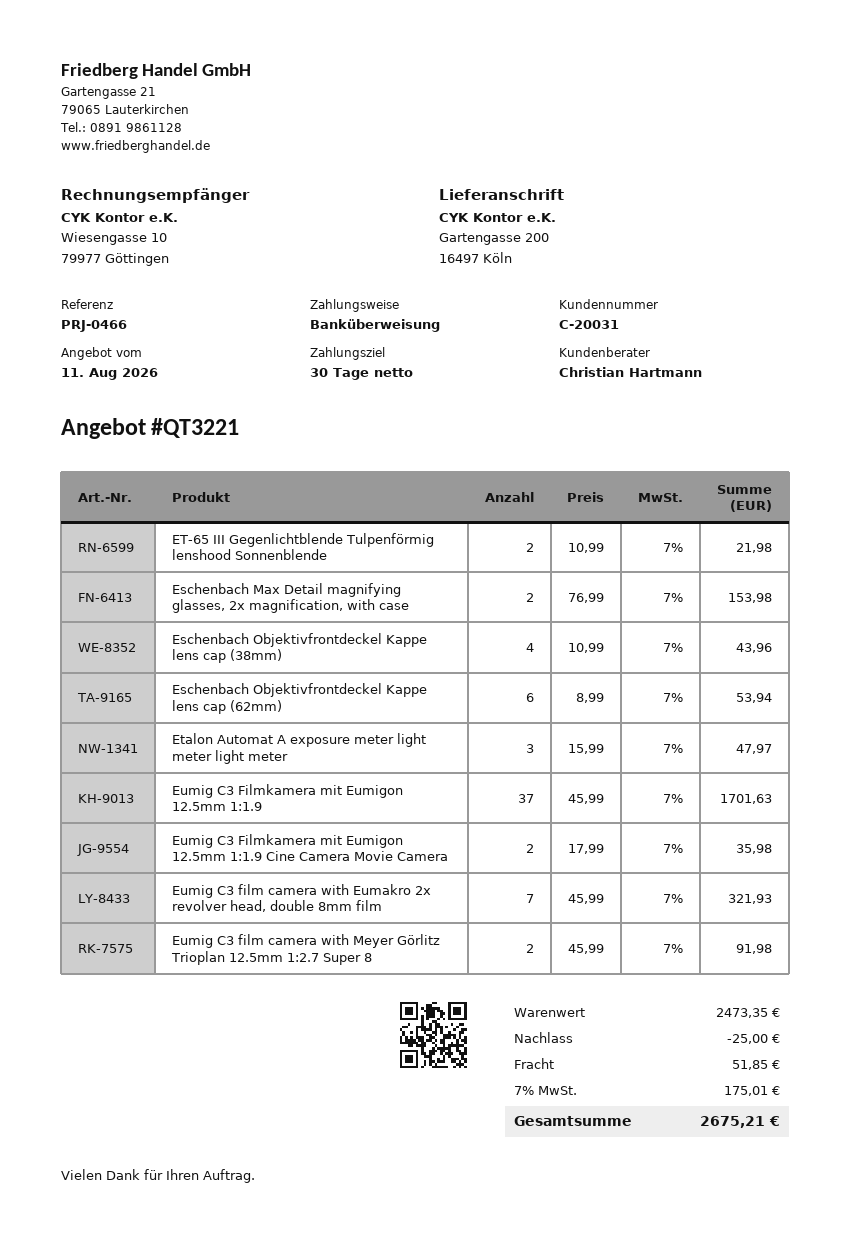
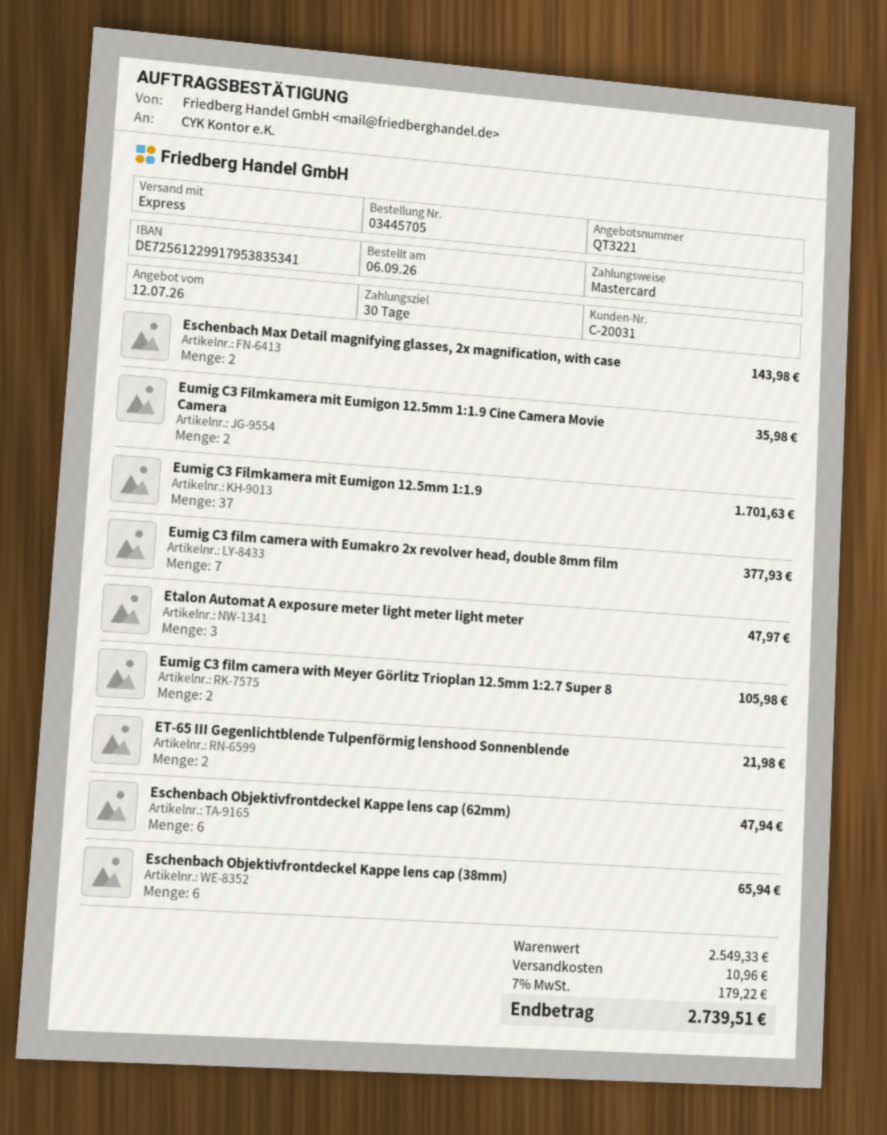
quote date: 2026-08-11 -> 2026-07-12
payment method: bank transfer -> Mastercard
Eschenbach Max Detail magnifying glasses, 2x magnification, with case: 2 for 153.98 -> 2 for 143.98
Eschenbach Objektivfrontdeckel Kappe lens cap (38mm): 4 for 43.96 -> 6 for 65.94
Eschenbach Objektivfrontdeckel Kappe lens cap (62mm): 6 for 53.94 -> 6 for 47.94
Eumig C3 film camera with Eumakro 2x revolver head, double 8mm film: 7 for 321.93 -> 7 for 377.93
Eumig C3 film camera with Meyer Görlitz Trioplan 12.5mm 1:2.7 Super 8: 2 for 91.98 -> 2 for 105.98
subtotal: 2473.35 -> 2549.33
discount: 25.00 -> none
shipping: 51.85 -> 10.96
tax: 7% = 175.01 -> 7% = 179.22
total: 2675.21 -> 2739.51

